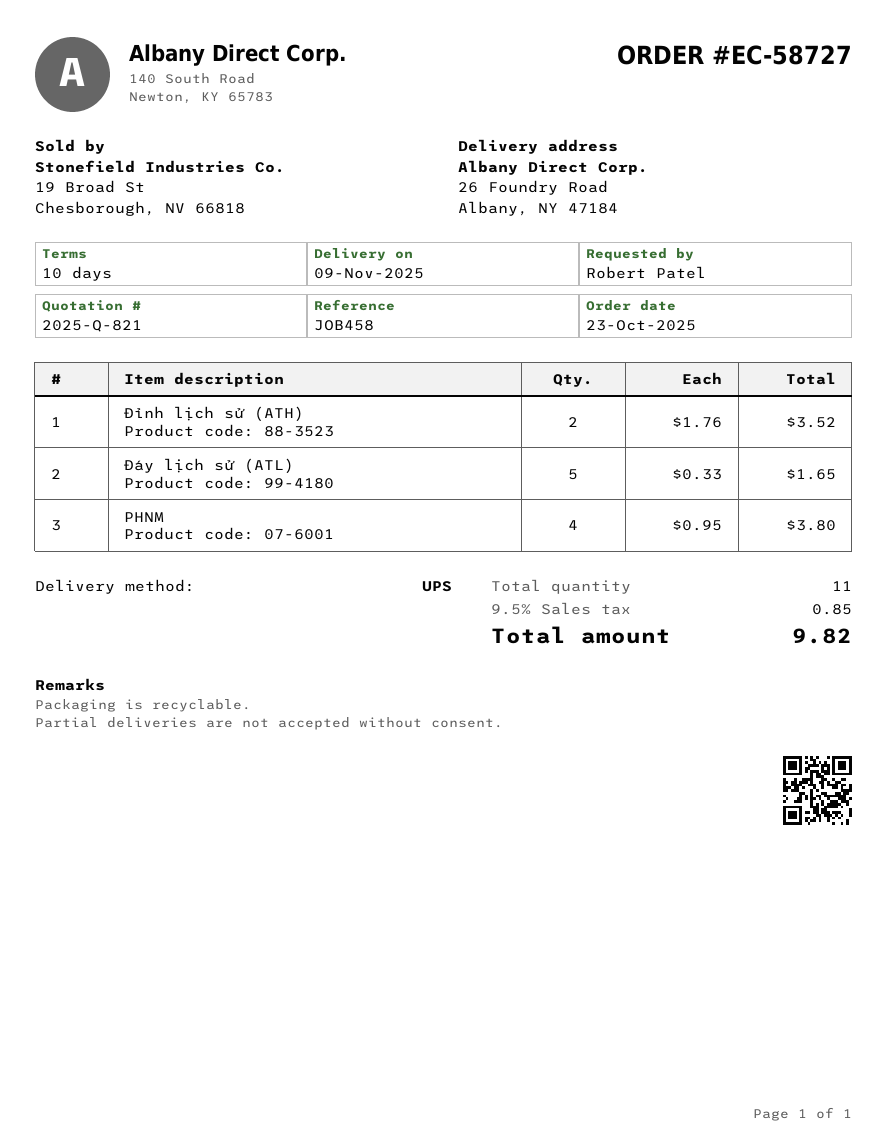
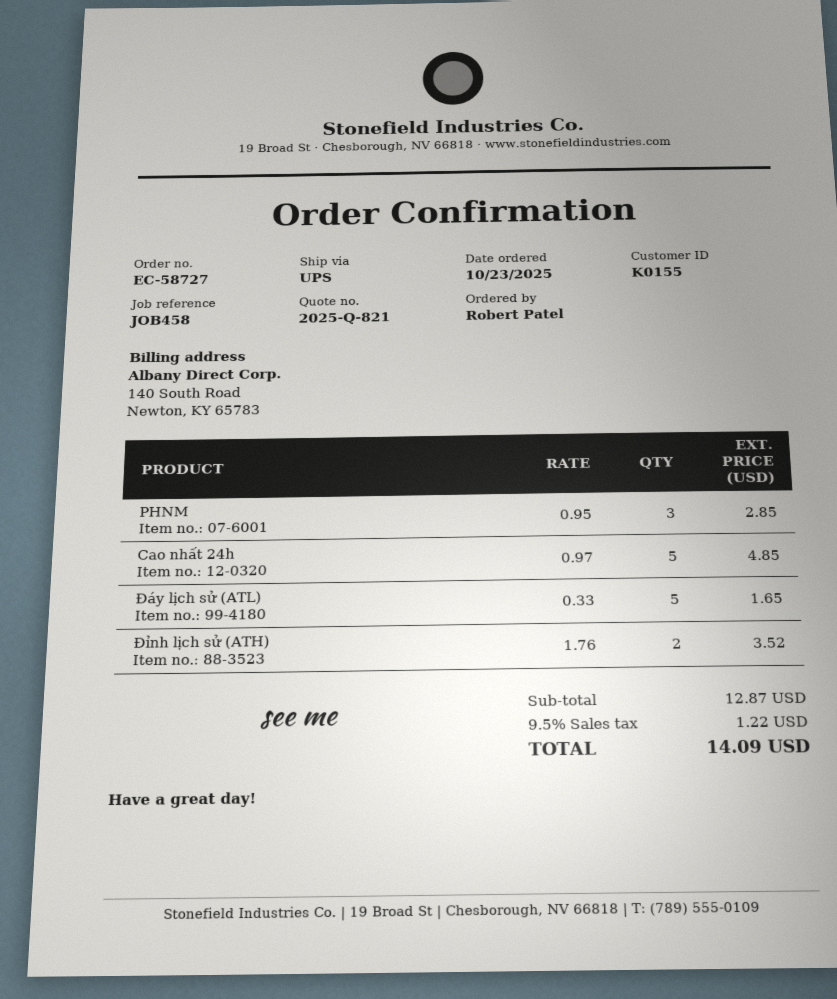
PHNM: 4 x 0.95 = 3.80 -> 3 x 0.95 = 2.85
Cao nhất 24h: none -> 5 x 0.97 = 4.85
tax: 9.5% = 0.85 -> 9.5% = 1.22
total: 9.82 -> 14.09

